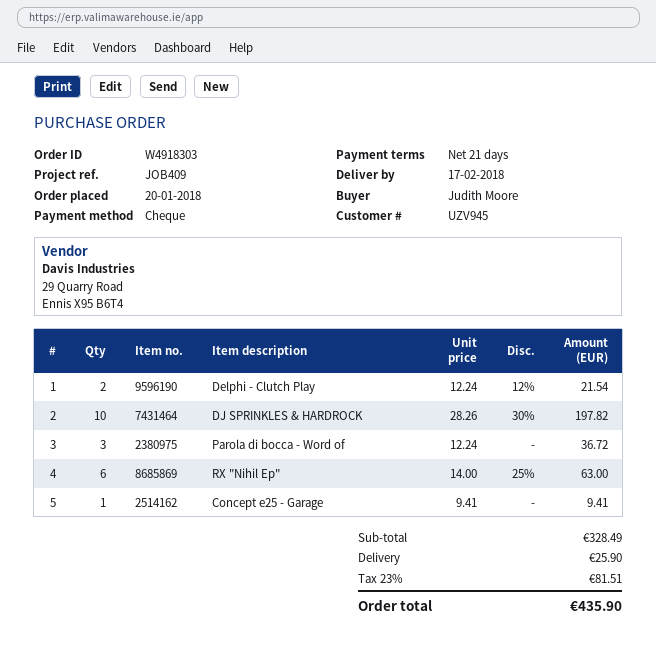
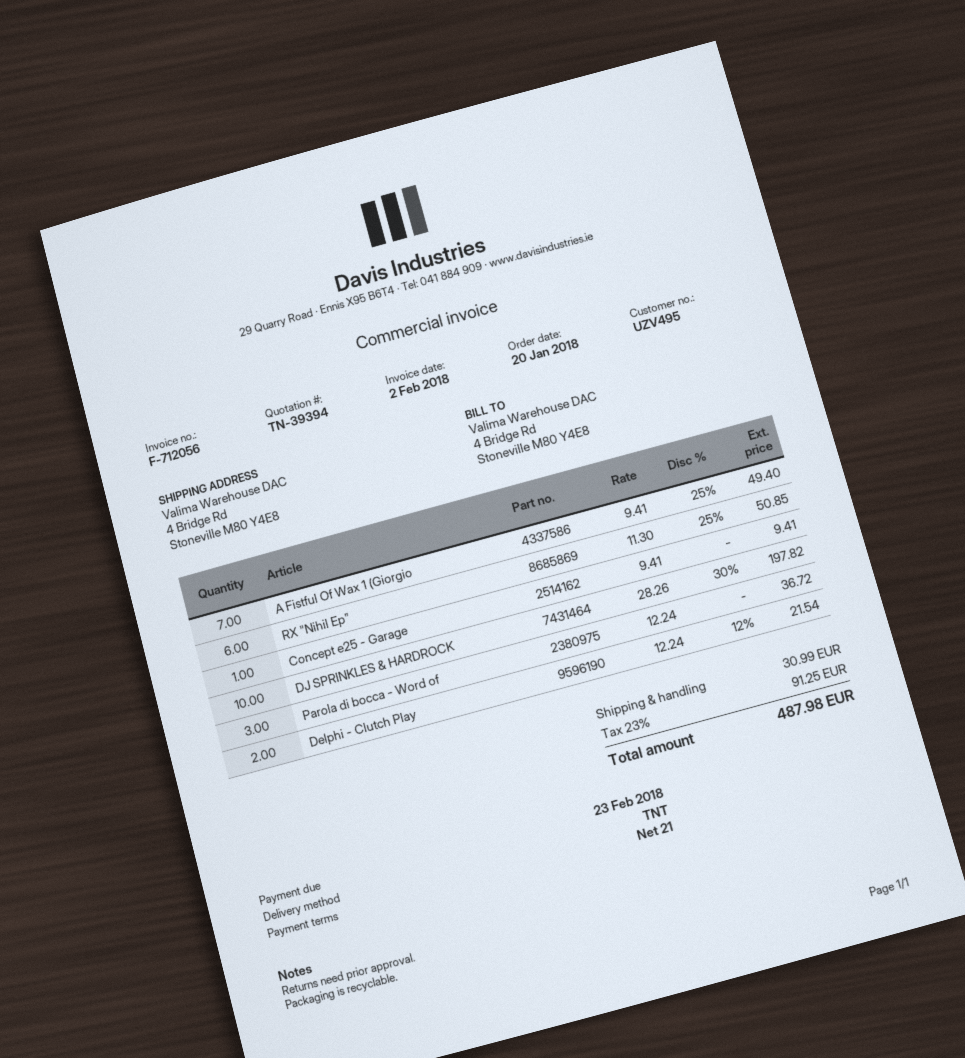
customer number: UZV945 -> UZV495
RX "Nihil Ep": 6 x 14.00 - 25% = 63.00 -> 6 x 11.30 - 25% = 50.85
A Fistful Of Wax 1 (Giorgio: none -> 7 x 9.41 - 25% = 49.40
shipping: 25.90 -> 30.99
tax: 23% = 81.51 -> 23% = 91.25
total: 435.90 -> 487.98

